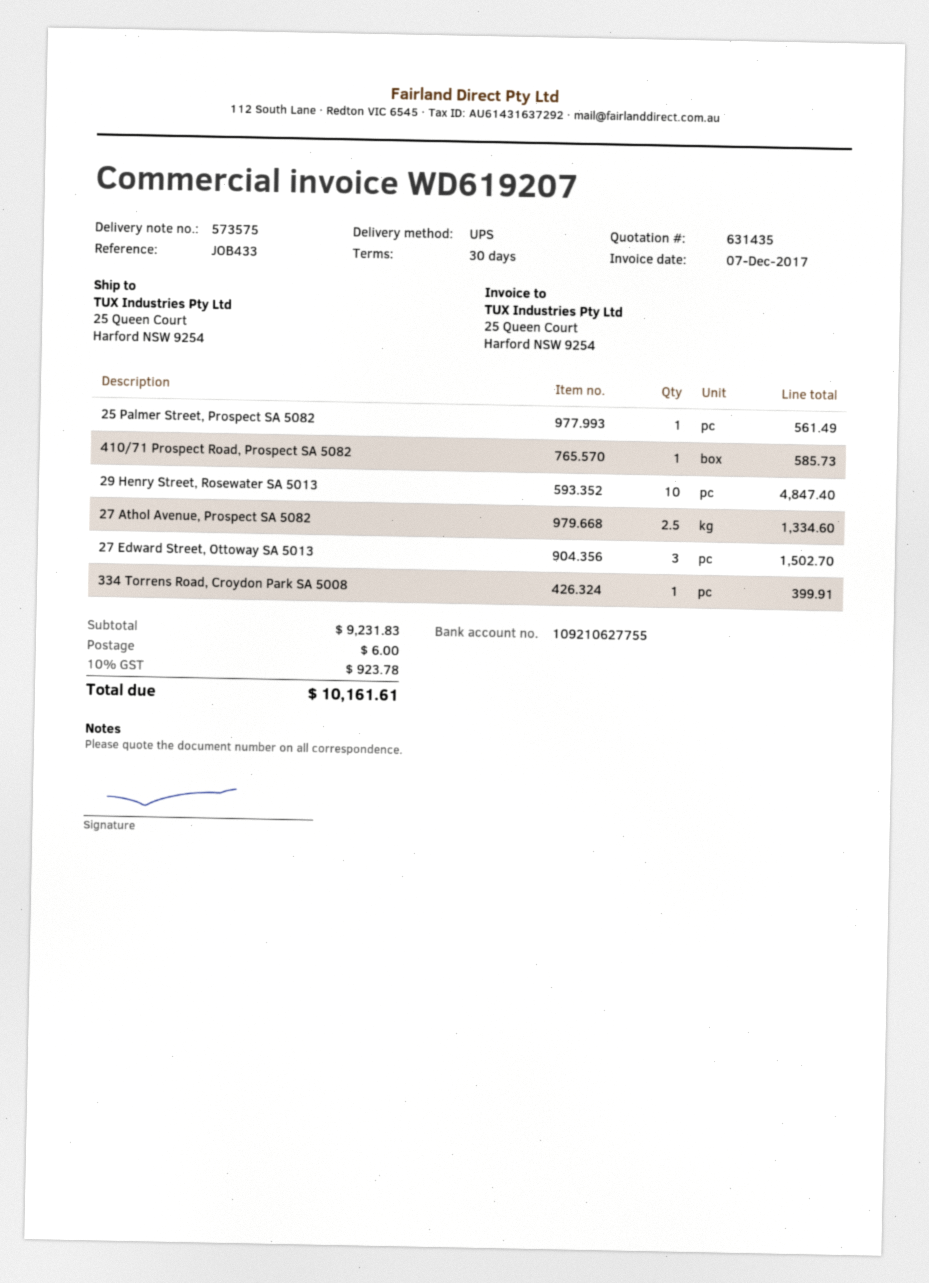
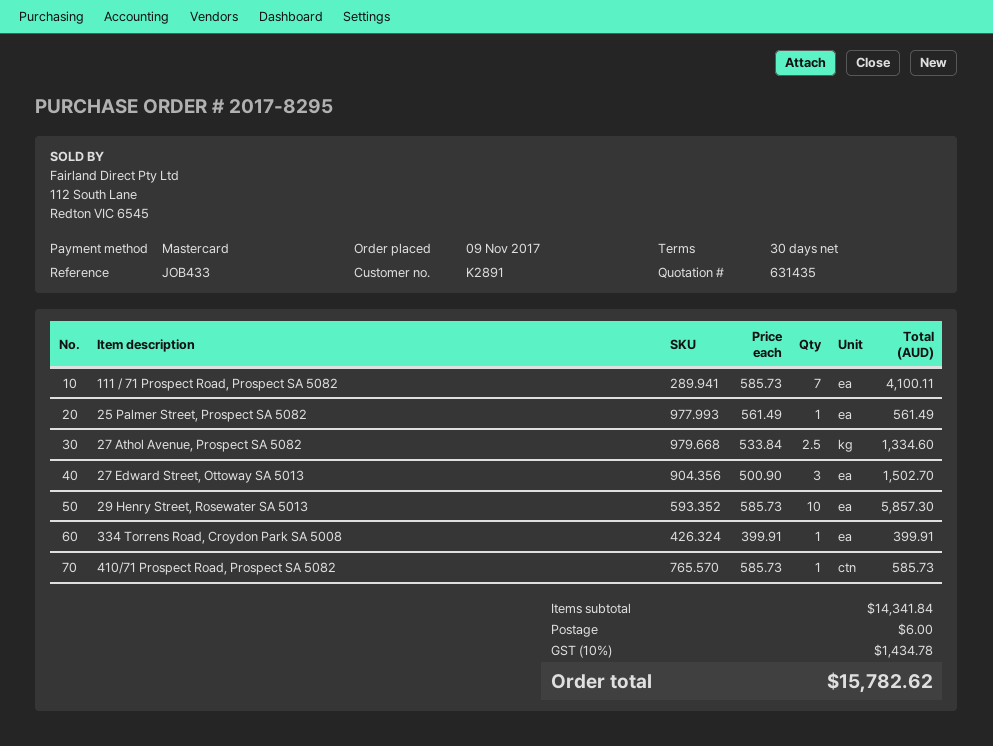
29 Henry Street, Rosewater SA 5013: 10 for 4847.40 -> 10 for 5857.30
111 / 71 Prospect Road, Prospect SA 5082: none -> 7 for 4100.11
subtotal: 9231.83 -> 14341.84
tax: 10% = 923.78 -> 10% = 1434.78
total: 10161.61 -> 15782.62

